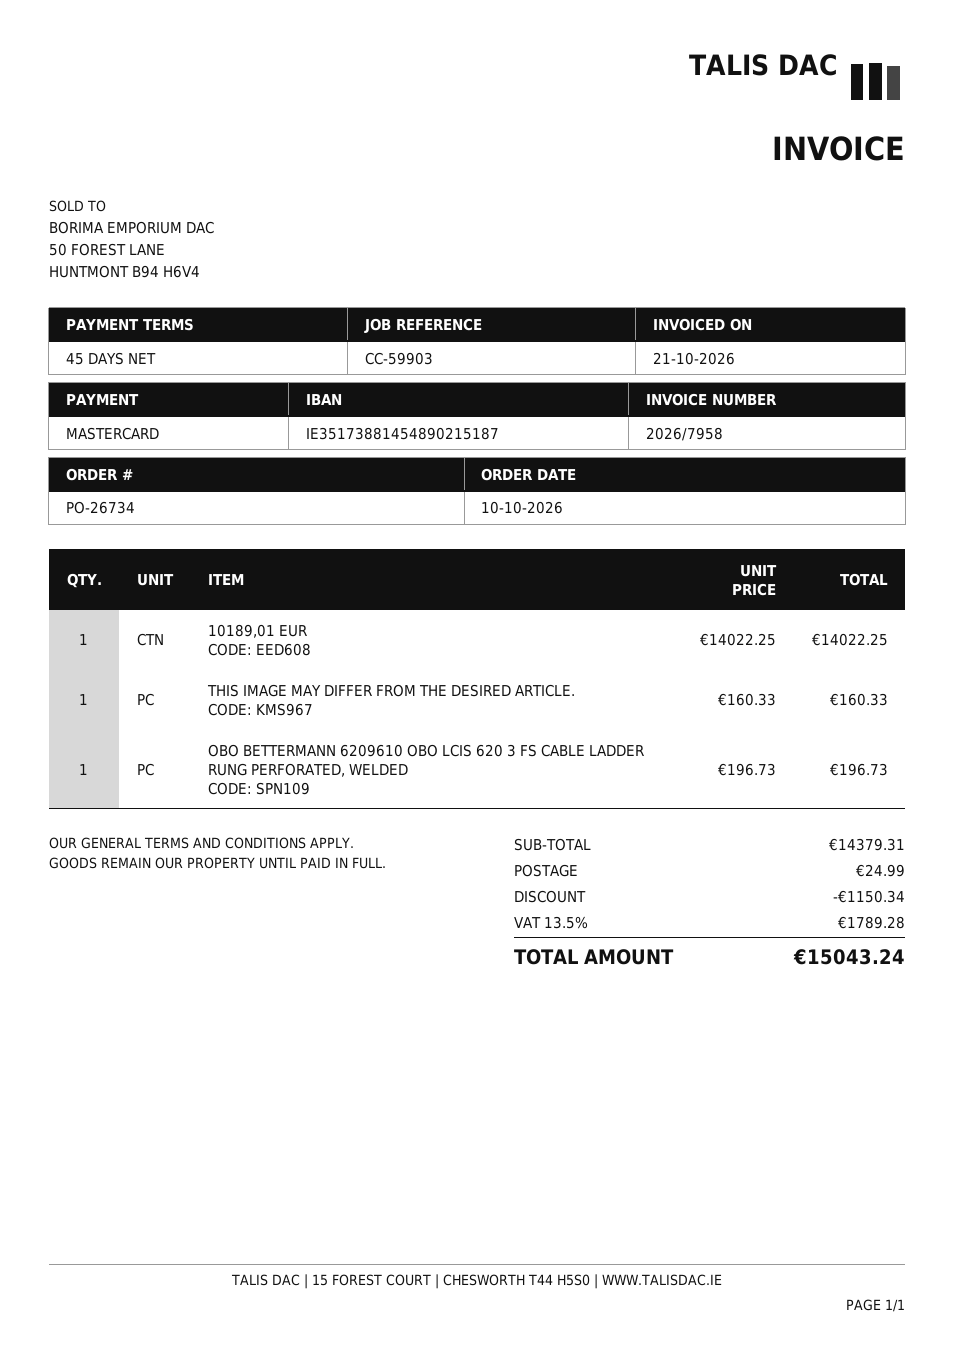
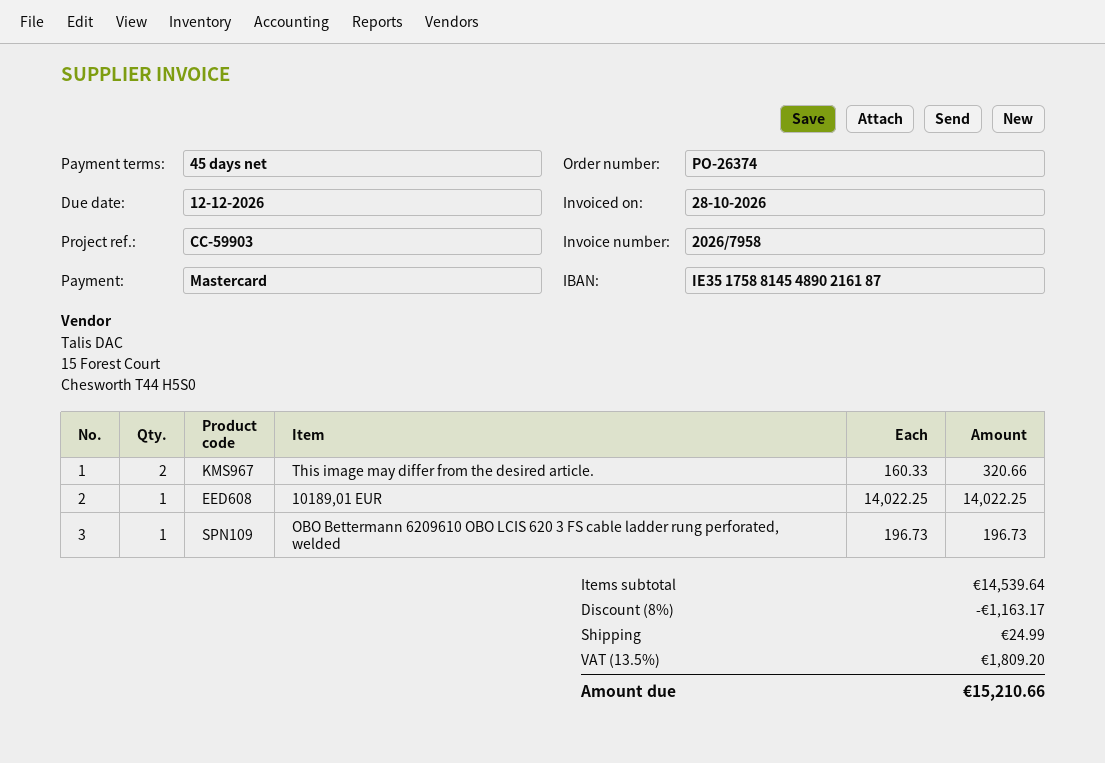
order number: PO-26734 -> PO-26374
invoice date: 2026-10-21 -> 2026-10-28
bank account: IE35173881454890215187 -> IE35175881454890216187
THIS IMAGE MAY DIFFER FROM THE DESIRED ARTICLE.: 1 x 160.33 = 160.33 -> 2 x 160.33 = 320.66
subtotal: 14379.31 -> 14539.64
discount: 1150.34 -> 1163.17
tax: 13.5% = 1789.28 -> 13.5% = 1809.20
total: 15043.24 -> 15210.66

